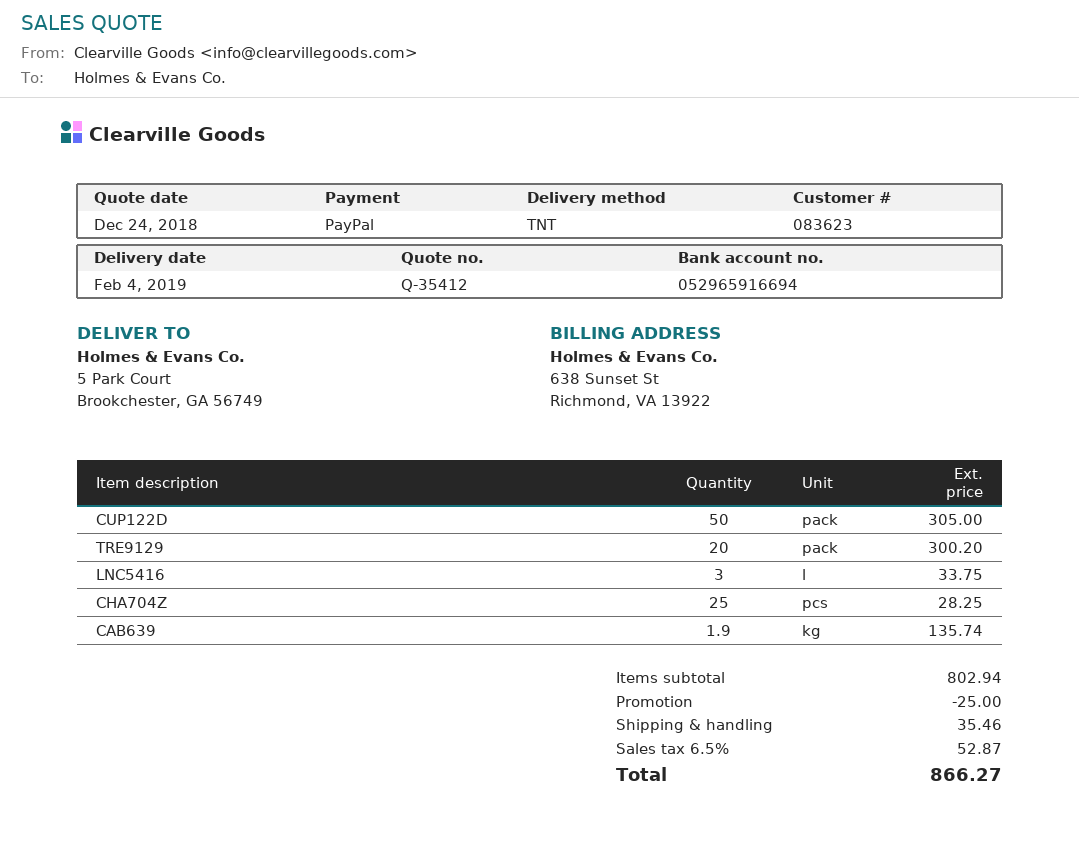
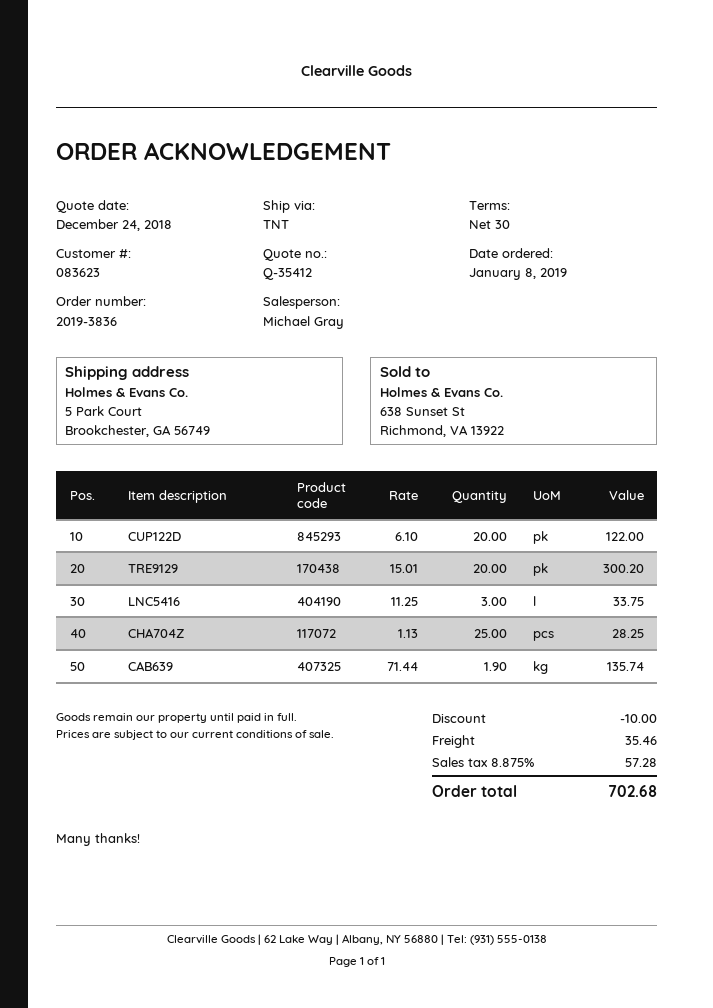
CUP122D: 50 for 305.00 -> 20 for 122.00
discount: 25.00 -> 10.00
tax: 6.5% = 52.87 -> 8.875% = 57.28
total: 866.27 -> 702.68

